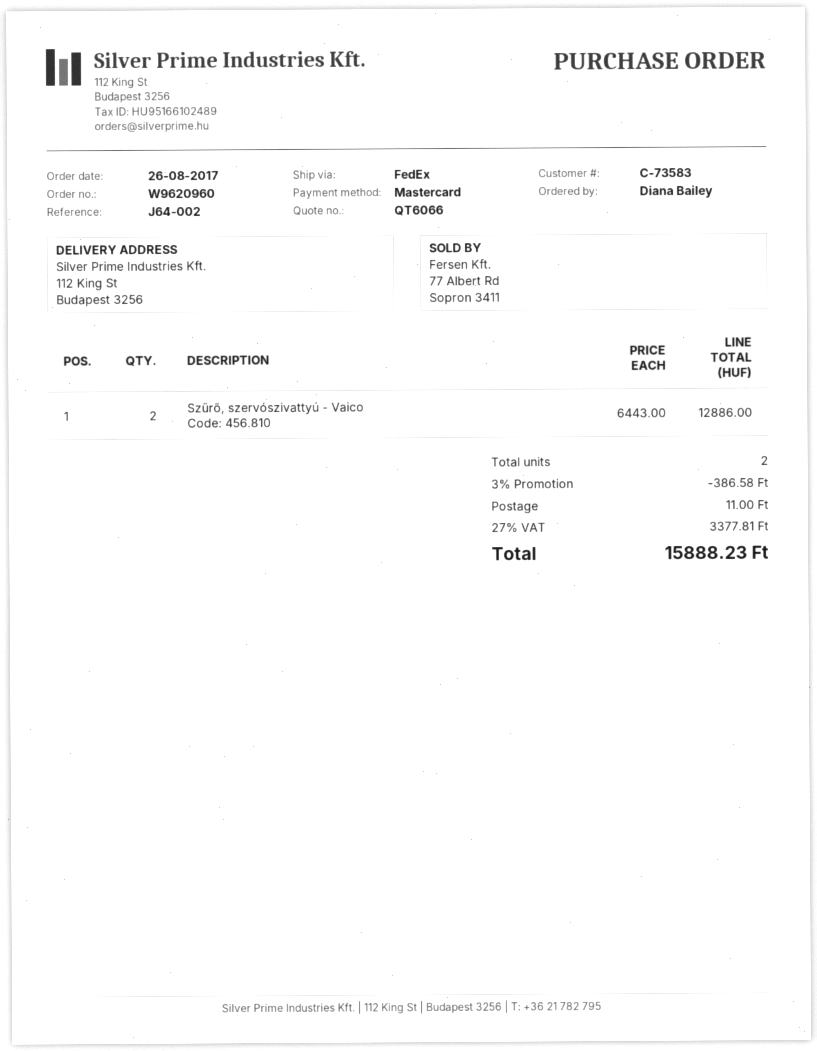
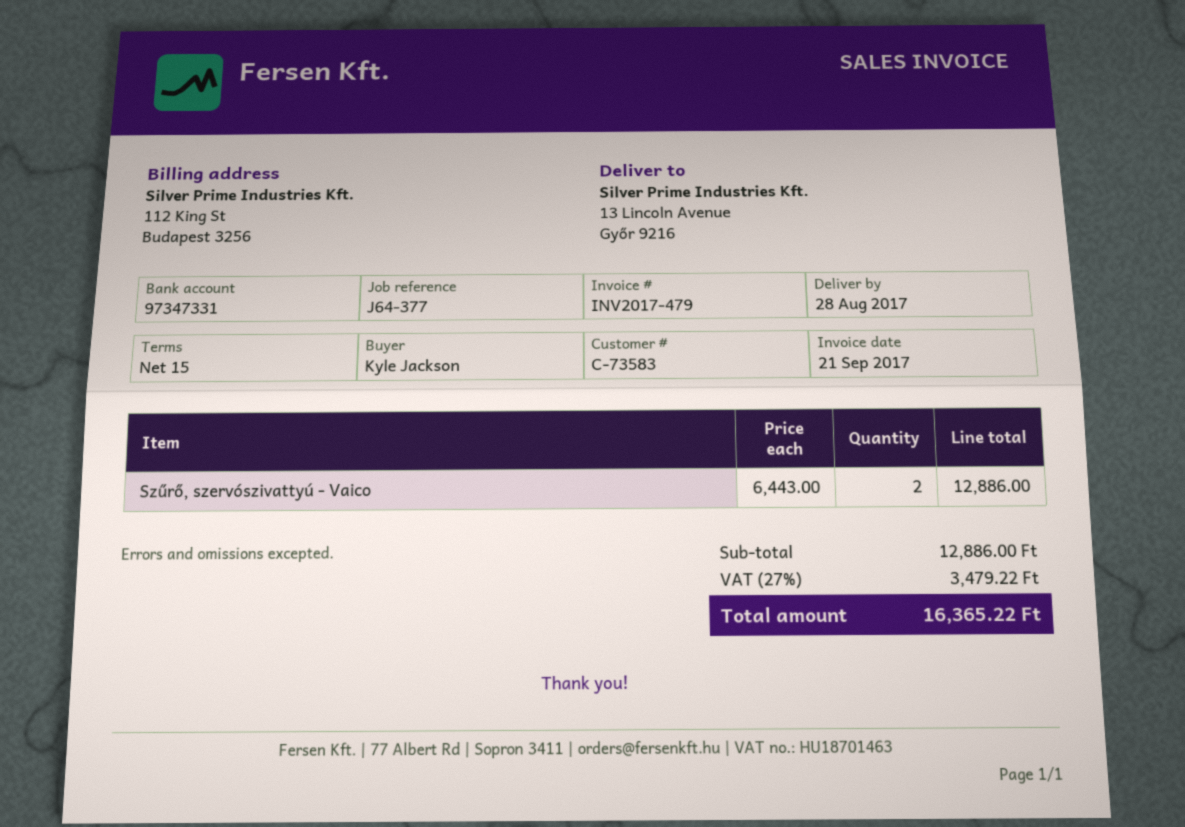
reference: J64-002 -> J64-377
ordered by: Diana Bailey -> Kyle Jackson
ship to: 112 King St, Budapest 3256 -> 13 Lincoln Avenue, Győr 9216
discount: 3% = 386.58 -> none
shipping: 11.00 -> none
tax: 27% = 3377.81 -> 27% = 3479.22
total: 15888.23 -> 16365.22

